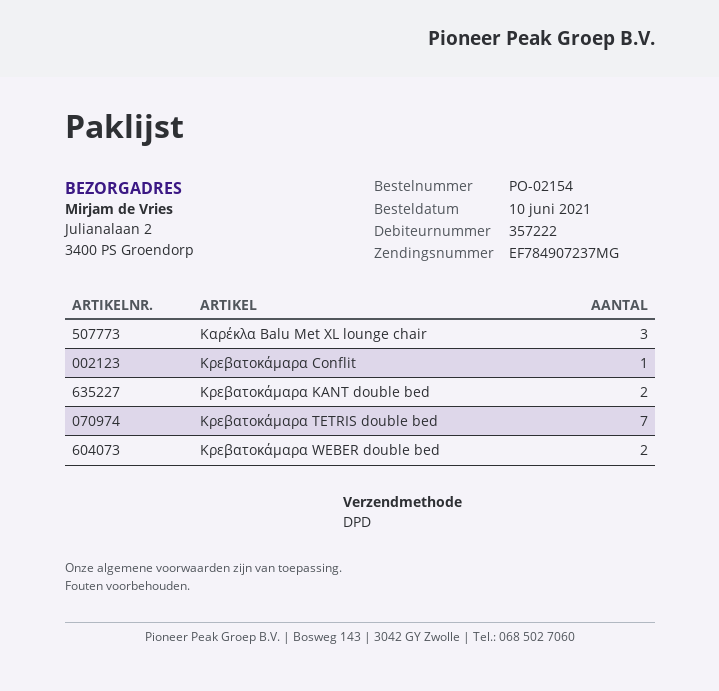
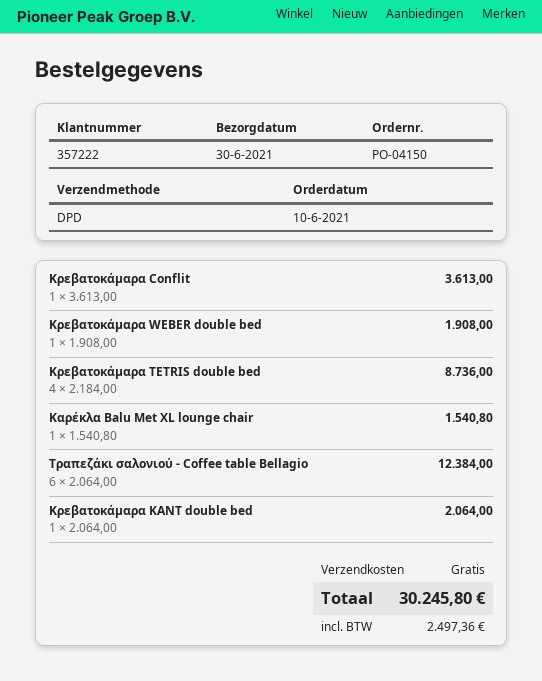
order number: PO-02154 -> PO-04150
Καρέκλα Balu Met XL lounge chair: 3 -> 1
Κρεβατοκάμαρα KANT double bed: 2 -> 1
Κρεβατοκάμαρα TETRIS double bed: 7 -> 4
Κρεβατοκάμαρα WEBER double bed: 2 -> 1
Τραπεζάκι σαλονιού - Coffee table Bellagio: none -> 6

